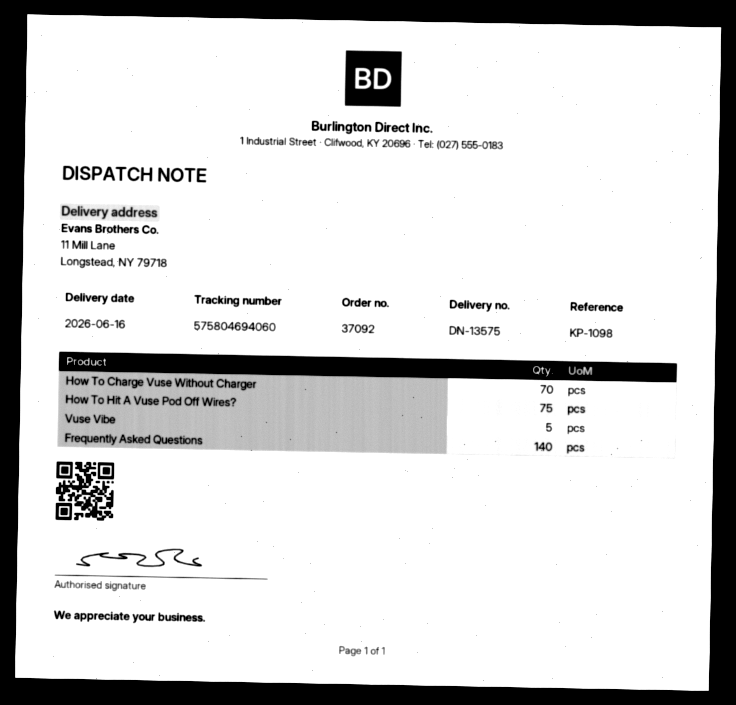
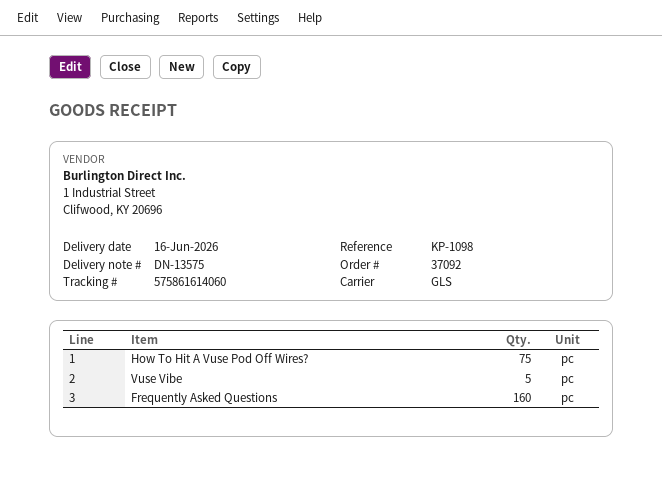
tracking number: 575804694060 -> 575861614060
How To Charge Vuse Without Charger: 70 -> none
Frequently Asked Questions: 140 -> 160

